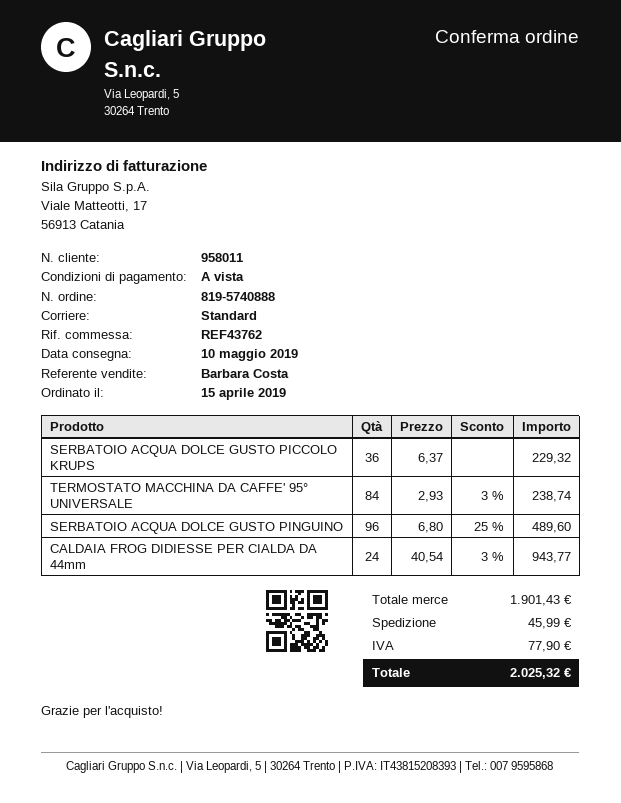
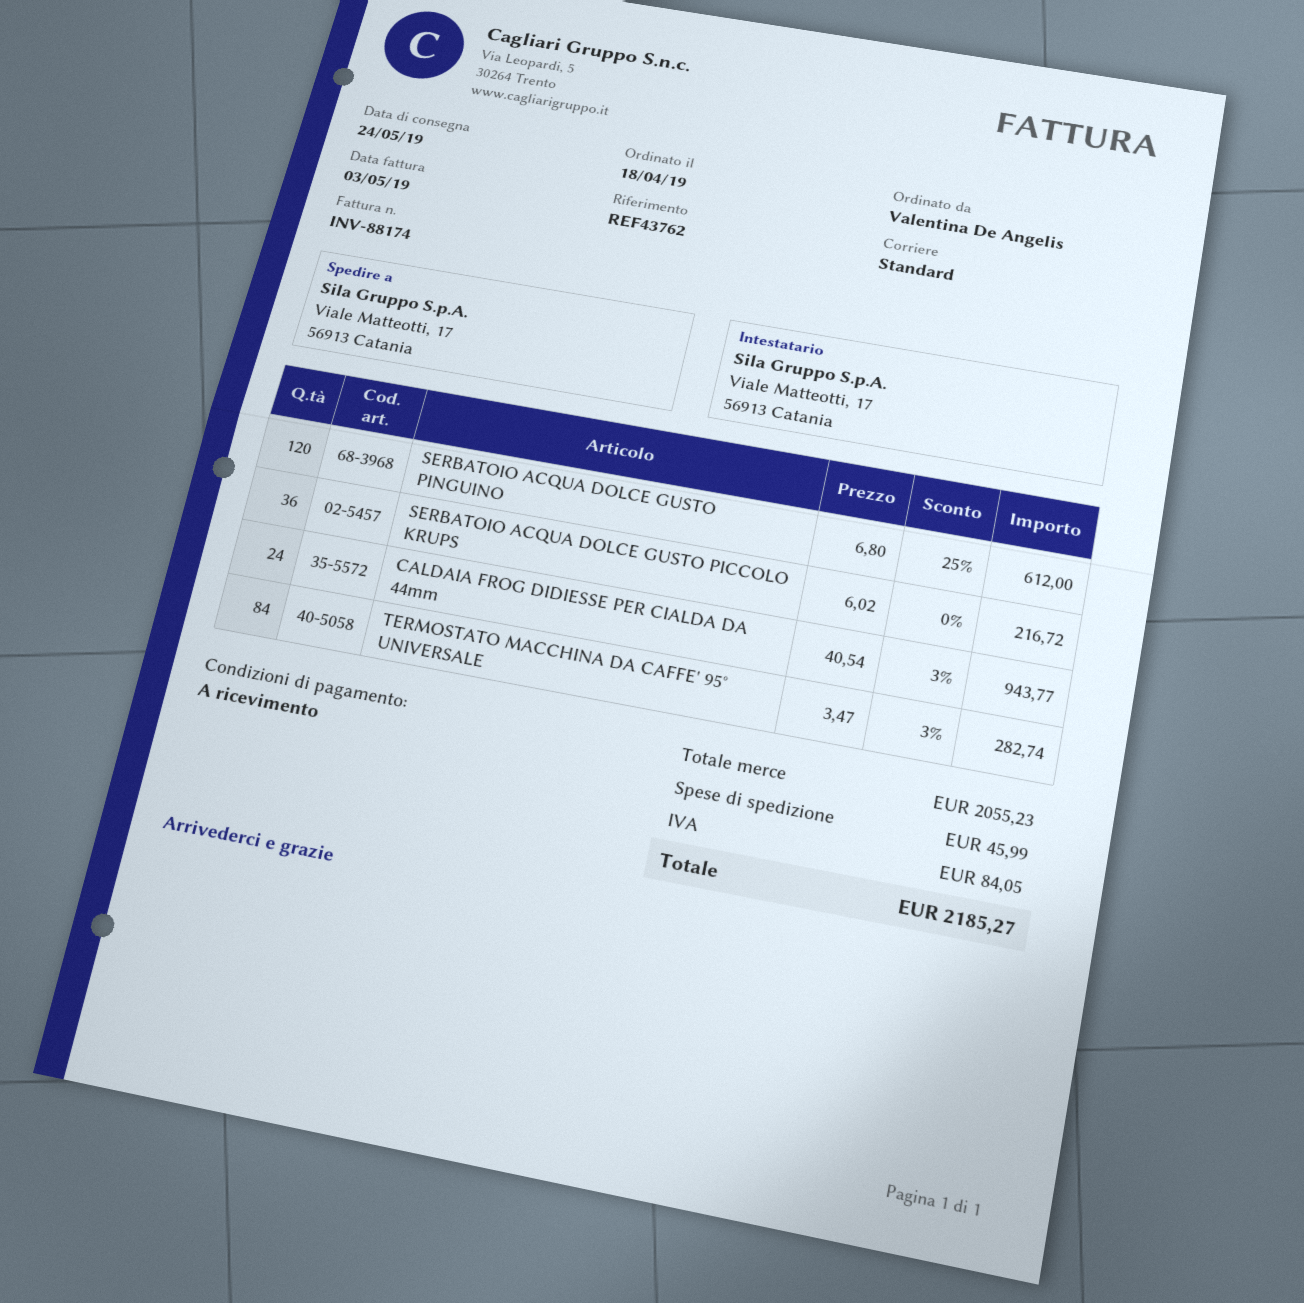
order date: 2019-04-15 -> 2019-04-18
delivery date: 2019-05-10 -> 2019-05-24
SERBATOIO ACQUA DOLCE GUSTO PICCOLO KRUPS: 36 x 6.37 = 229.32 -> 36 x 6.02 = 216.72
TERMOSTATO MACCHINA DA CAFFE' 95° UNIVERSALE: 84 x 2.93 - 3% = 238.74 -> 84 x 3.47 - 3% = 282.74
SERBATOIO ACQUA DOLCE GUSTO PINGUINO: 96 x 6.80 - 25% = 489.60 -> 120 x 6.80 - 25% = 612.00
subtotal: 1901.43 -> 2055.23
tax: 77.90 -> 84.05
total: 2025.32 -> 2185.27

